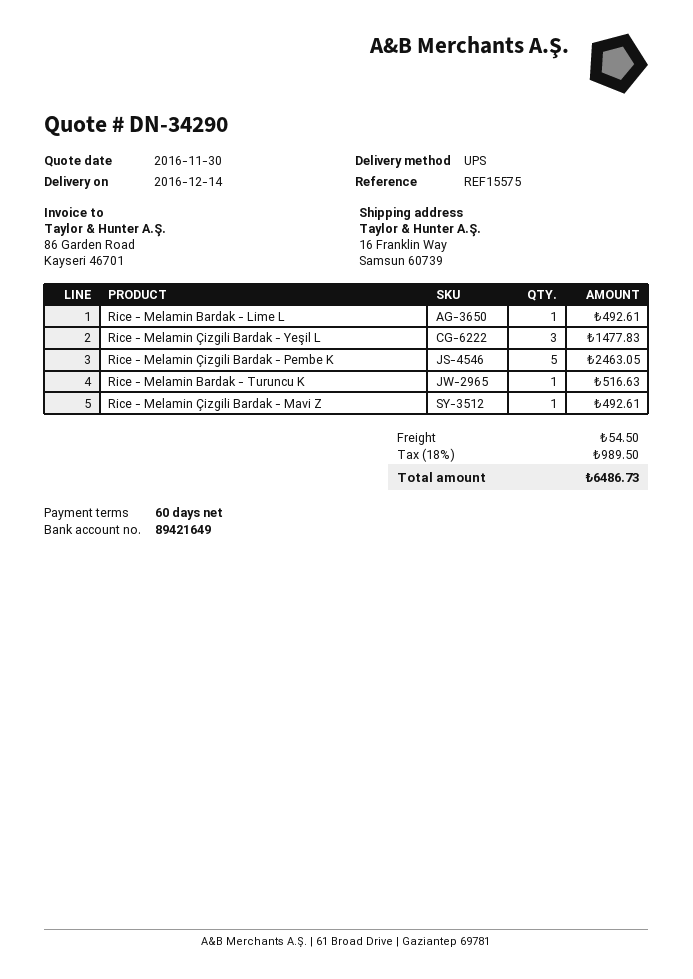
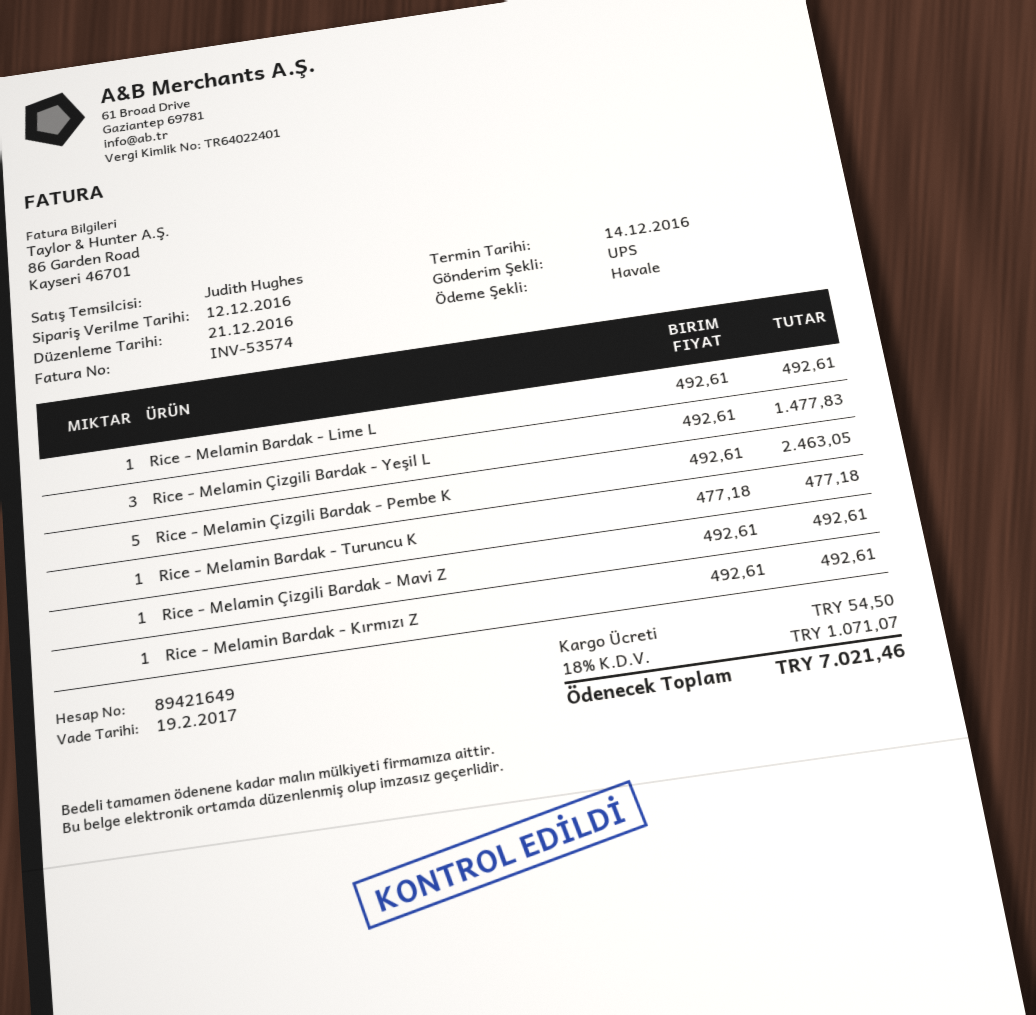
Rice - Melamin Bardak - Turuncu K: 1 for 516.63 -> 1 for 477.18
Rice - Melamin Bardak - Kırmızı Z: none -> 1 for 492.61
tax: 18% = 989.50 -> 18% = 1071.07
total: 6486.73 -> 7021.46

